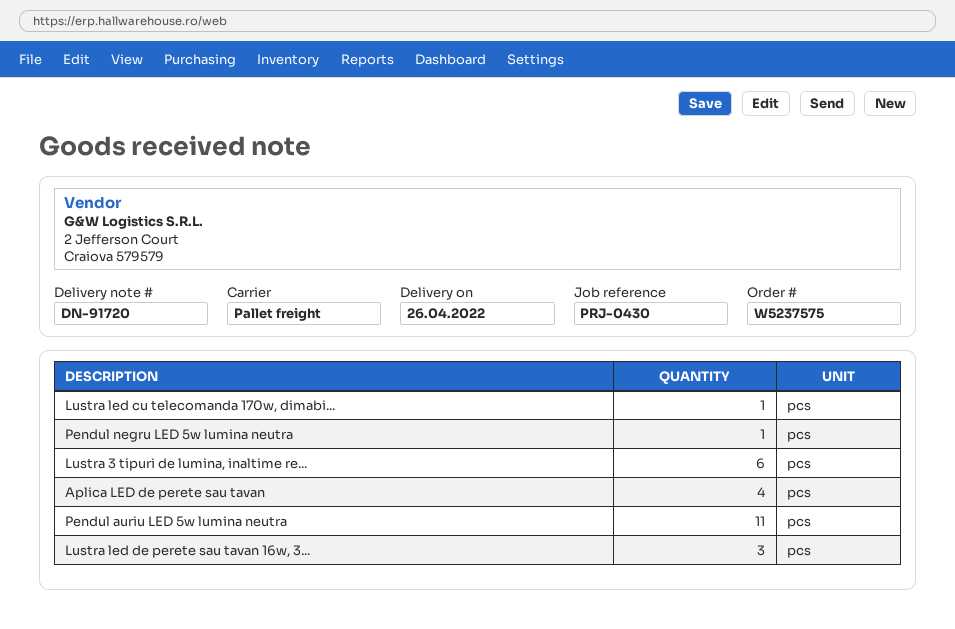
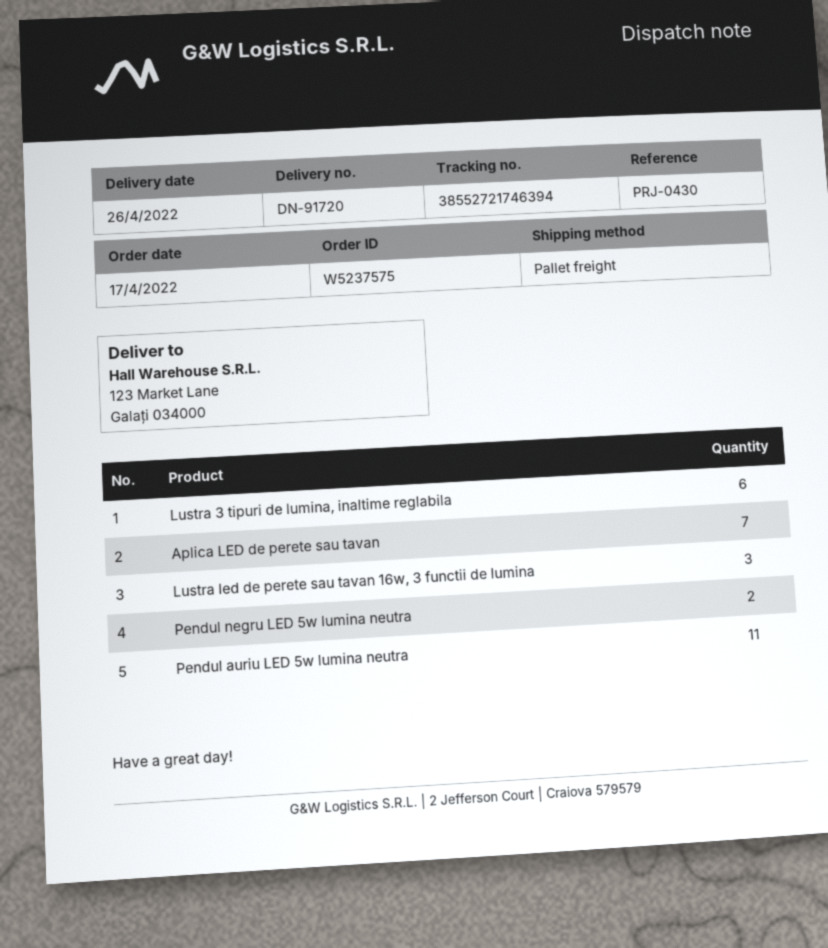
Lustra led cu telecomanda 170w, dimabi...: 1 -> none
Pendul negru LED 5w lumina neutra: 1 -> 2
Aplica LED de perete sau tavan: 4 -> 7

